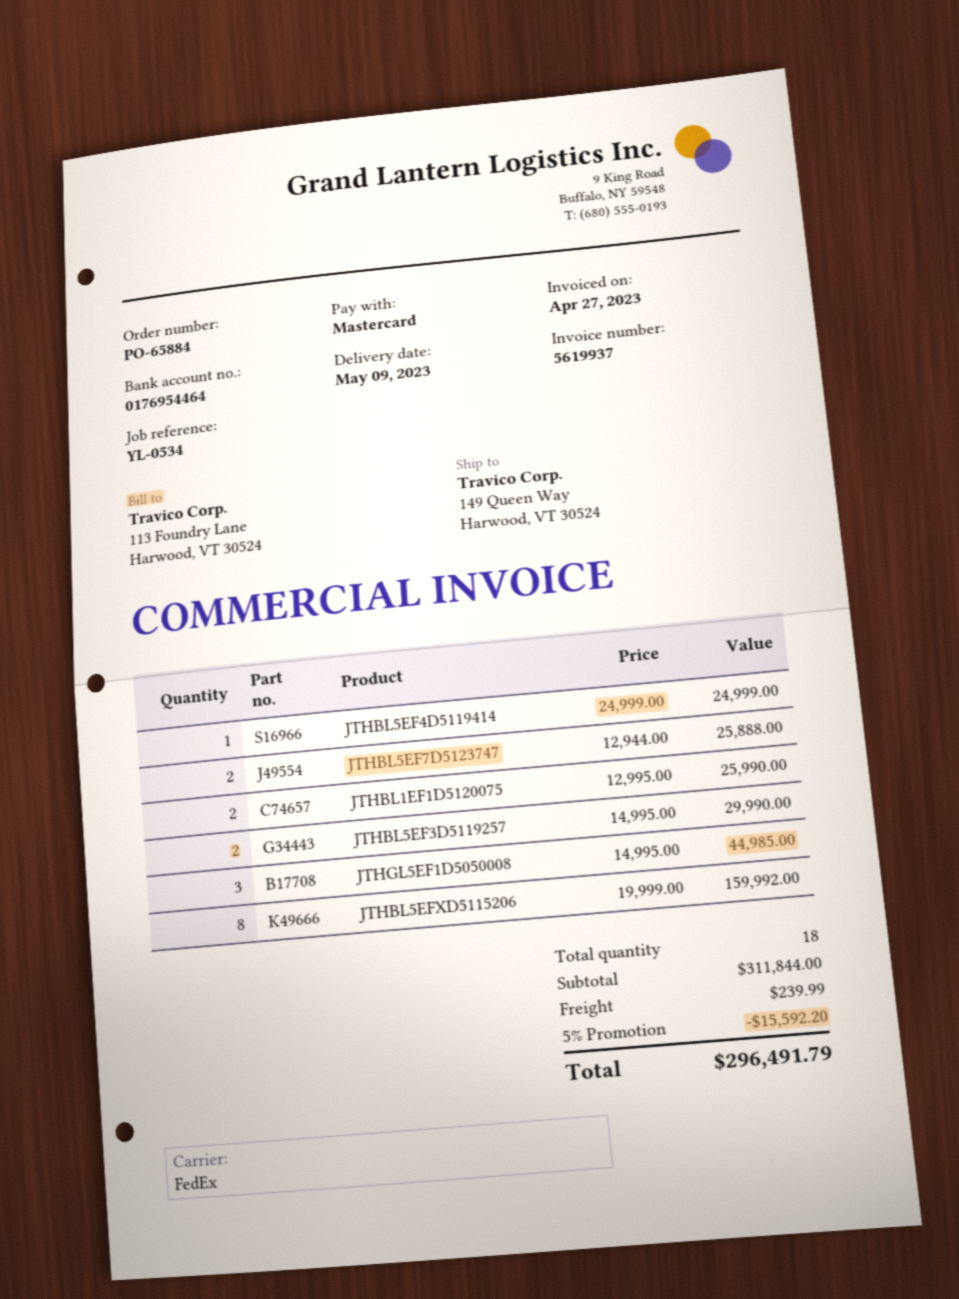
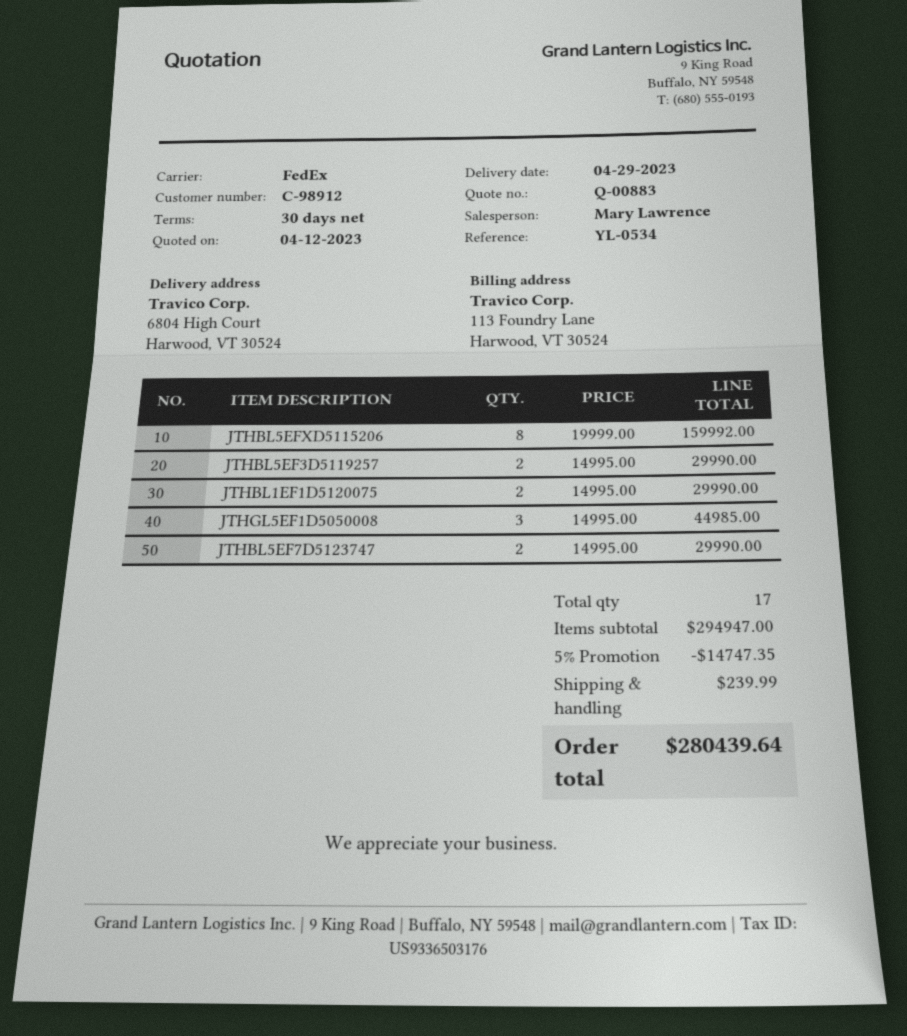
delivery date: 2023-05-09 -> 2023-04-29
ship to: 149 Queen Way, Harwood, VT 30524 -> 6804 High Court, Harwood, VT 30524
JTHBL5EF4D5119414: 1 x 24999.00 = 24999.00 -> none
JTHBL5EF7D5123747: 2 x 12944.00 = 25888.00 -> 2 x 14995.00 = 29990.00
JTHBL1EF1D5120075: 2 x 12995.00 = 25990.00 -> 2 x 14995.00 = 29990.00
total quantity: 18 -> 17
subtotal: 311844.00 -> 294947.00
discount: 5% = 15592.20 -> 5% = 14747.35
total: 296491.79 -> 280439.64

